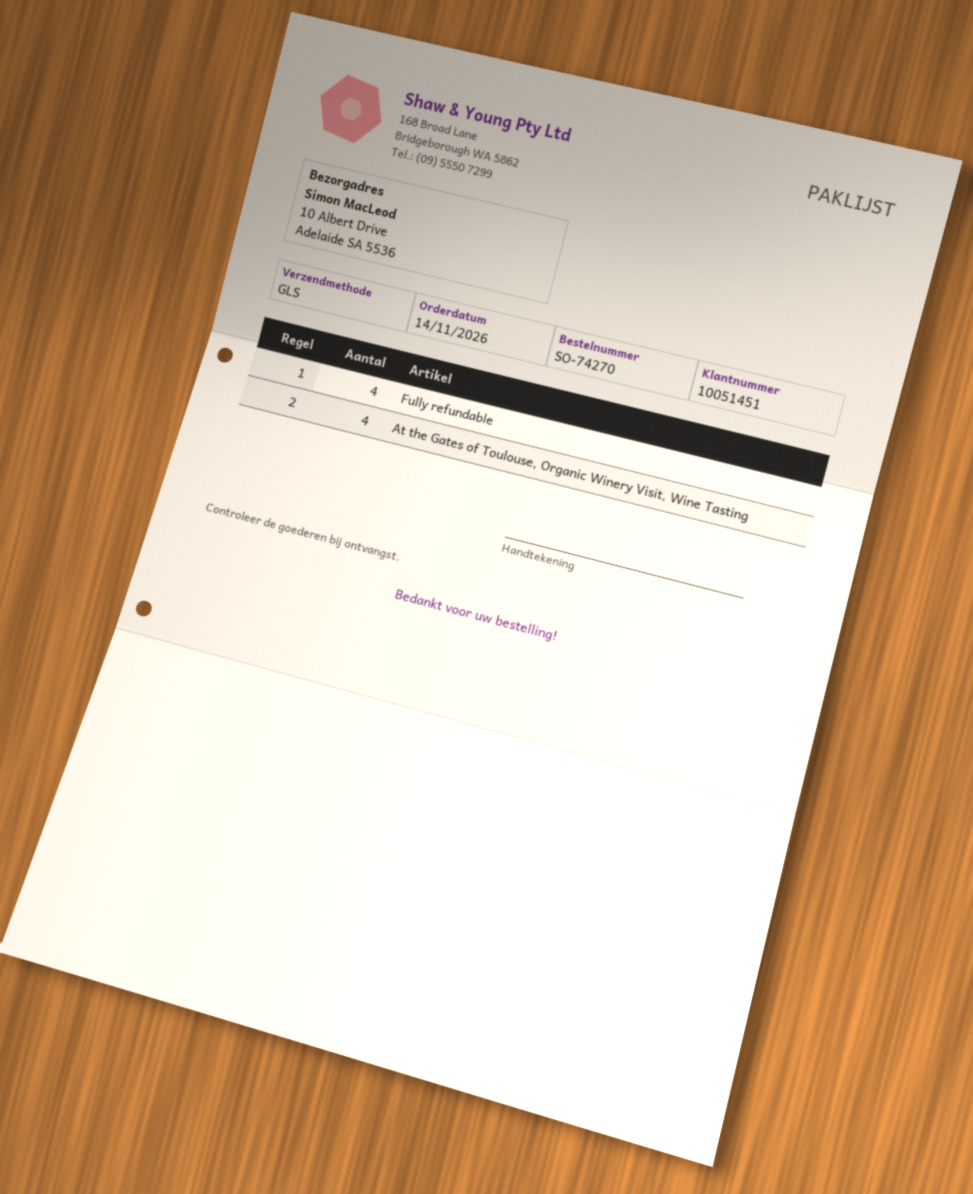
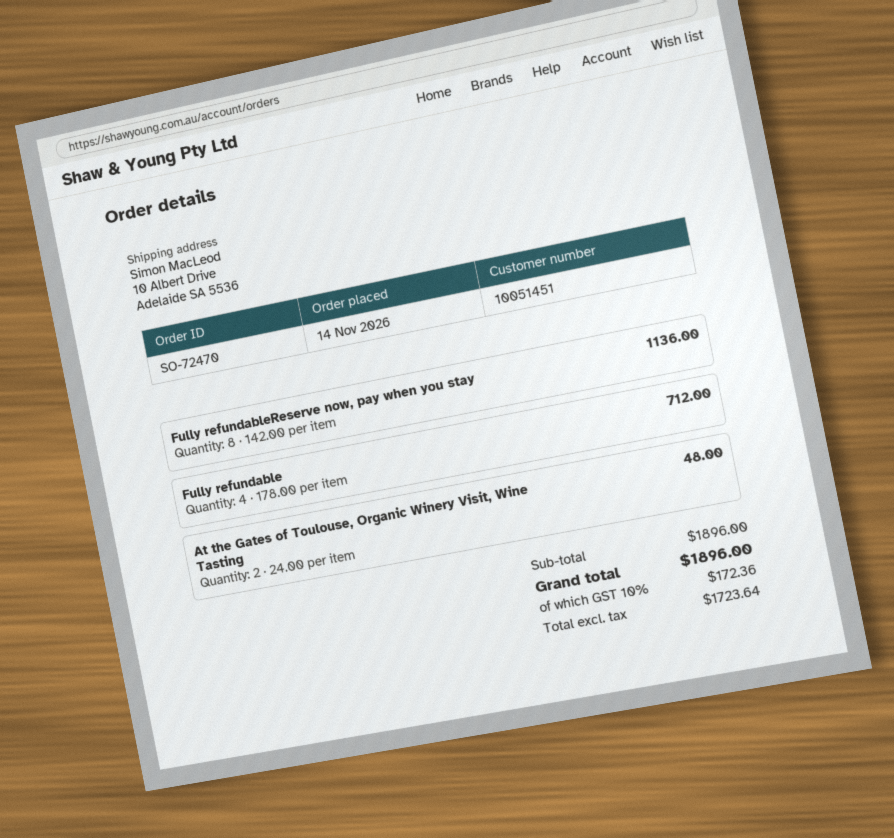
order number: SO-74270 -> SO-72470
At the Gates of Toulouse, Organic Winery Visit, Wine Tasting: 4 -> 2
Fully refundableReserve now, pay when you stay: none -> 8

